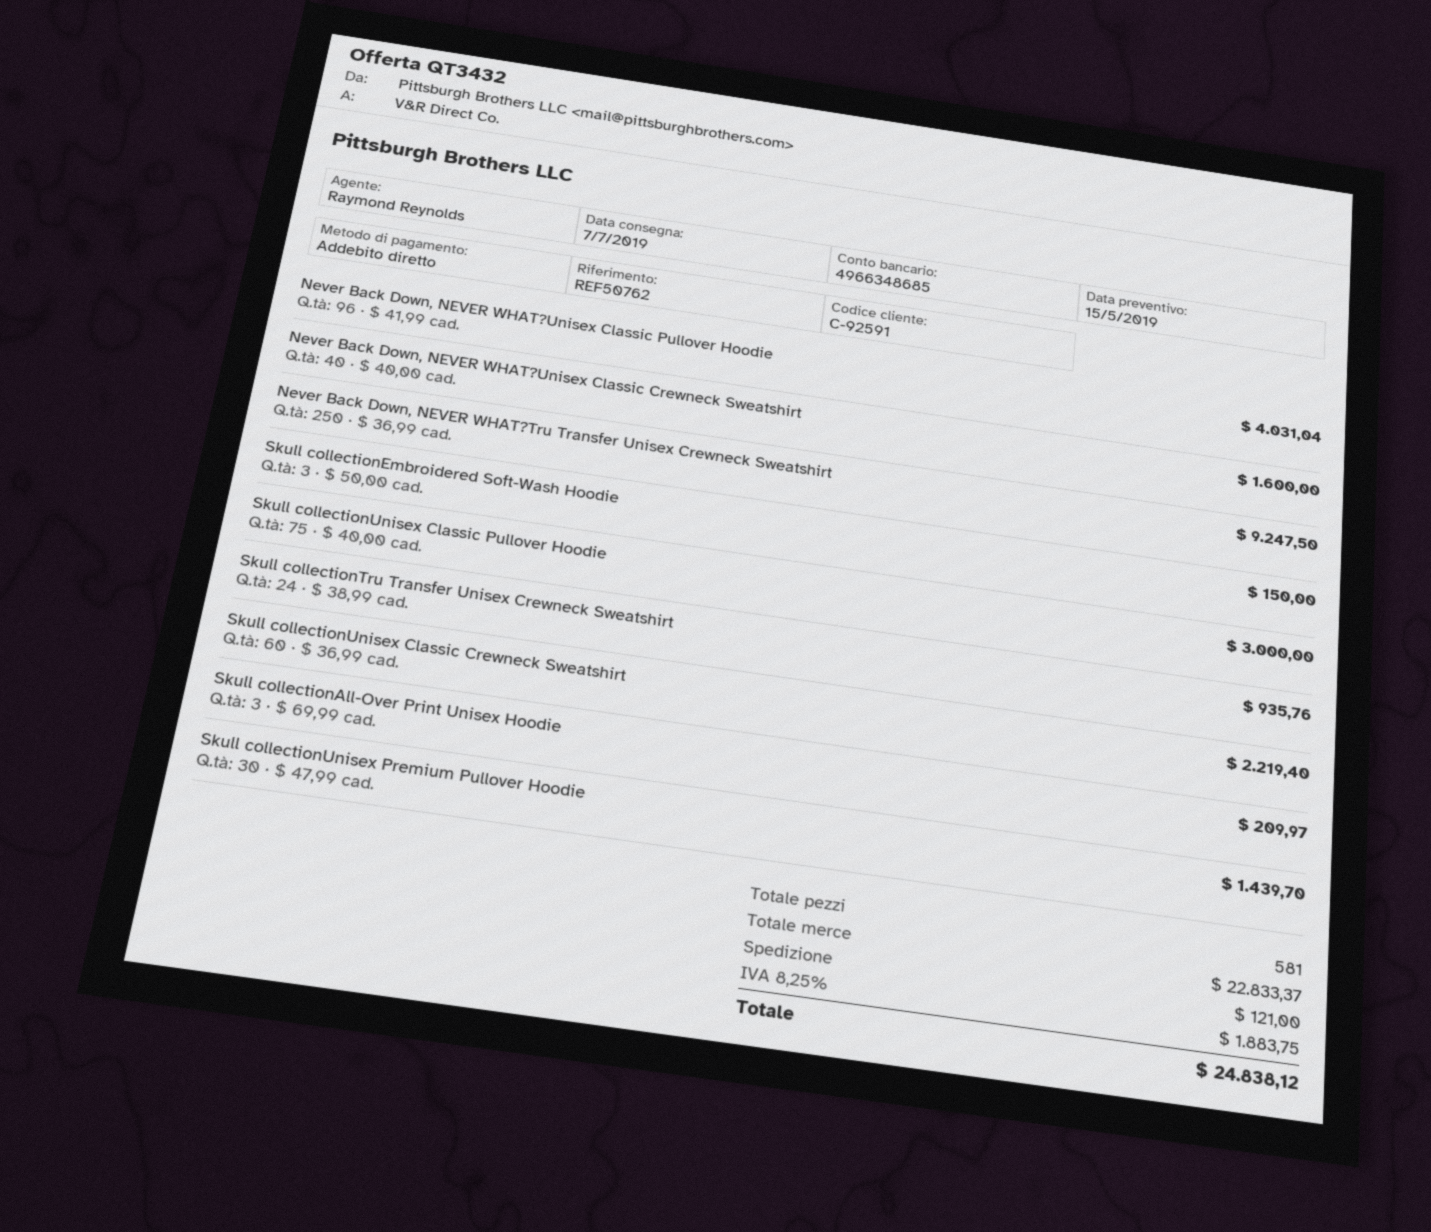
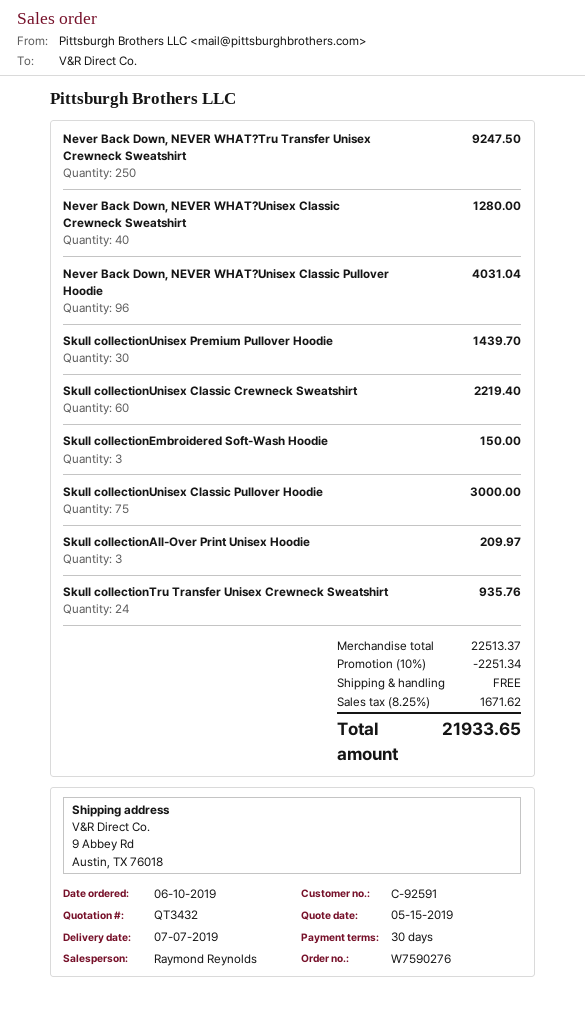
Never Back Down, NEVER WHAT?Unisex Classic Crewneck Sweatshirt: 40 for 1600.00 -> 40 for 1280.00
subtotal: 22833.37 -> 22513.37
discount: none -> 10% = 2251.34
shipping: 121.00 -> 0.00
tax: 8.25% = 1883.75 -> 8.25% = 1671.62
total: 24838.12 -> 21933.65

